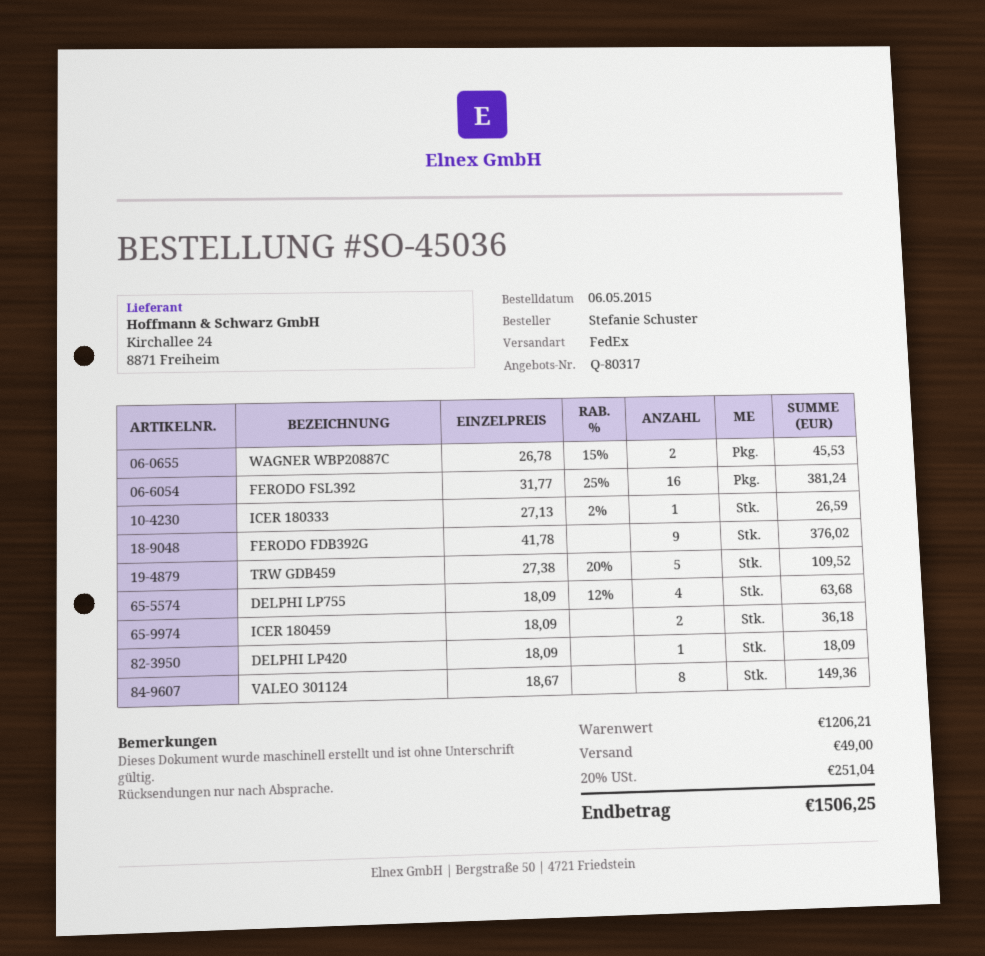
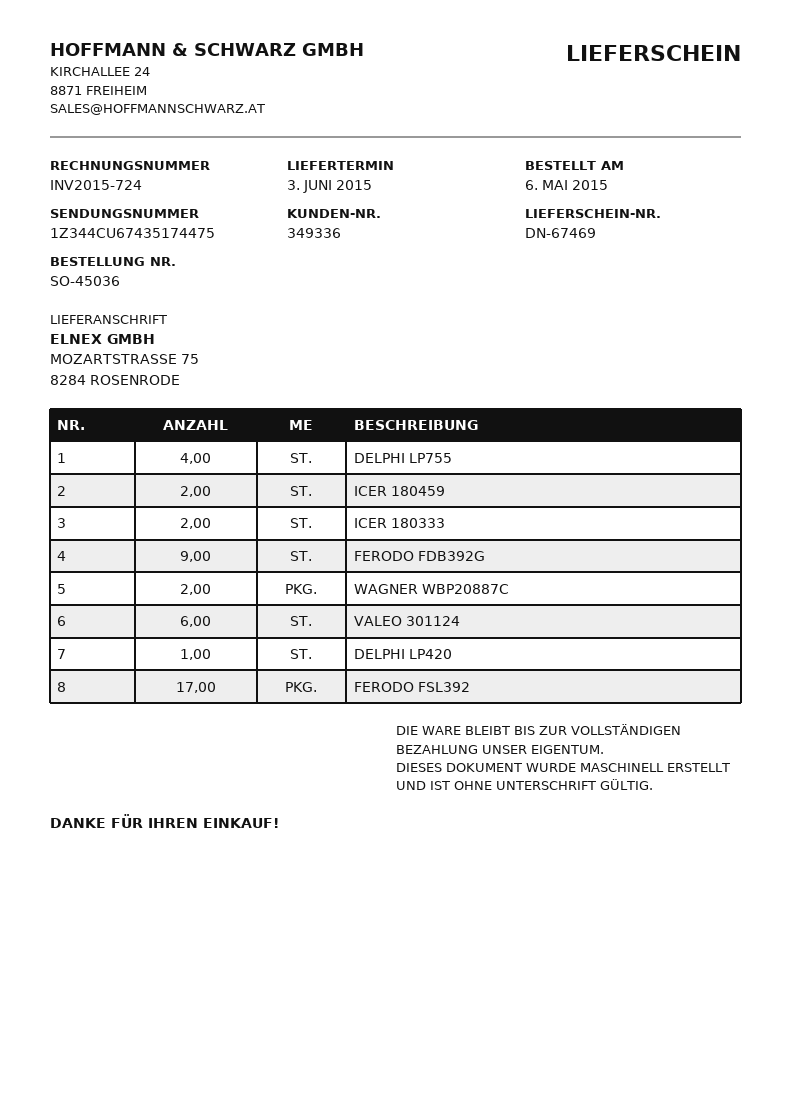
FERODO FSL392: 16 -> 17
ICER 180333: 1 -> 2
TRW GDB459: 5 -> none
VALEO 301124: 8 -> 6

